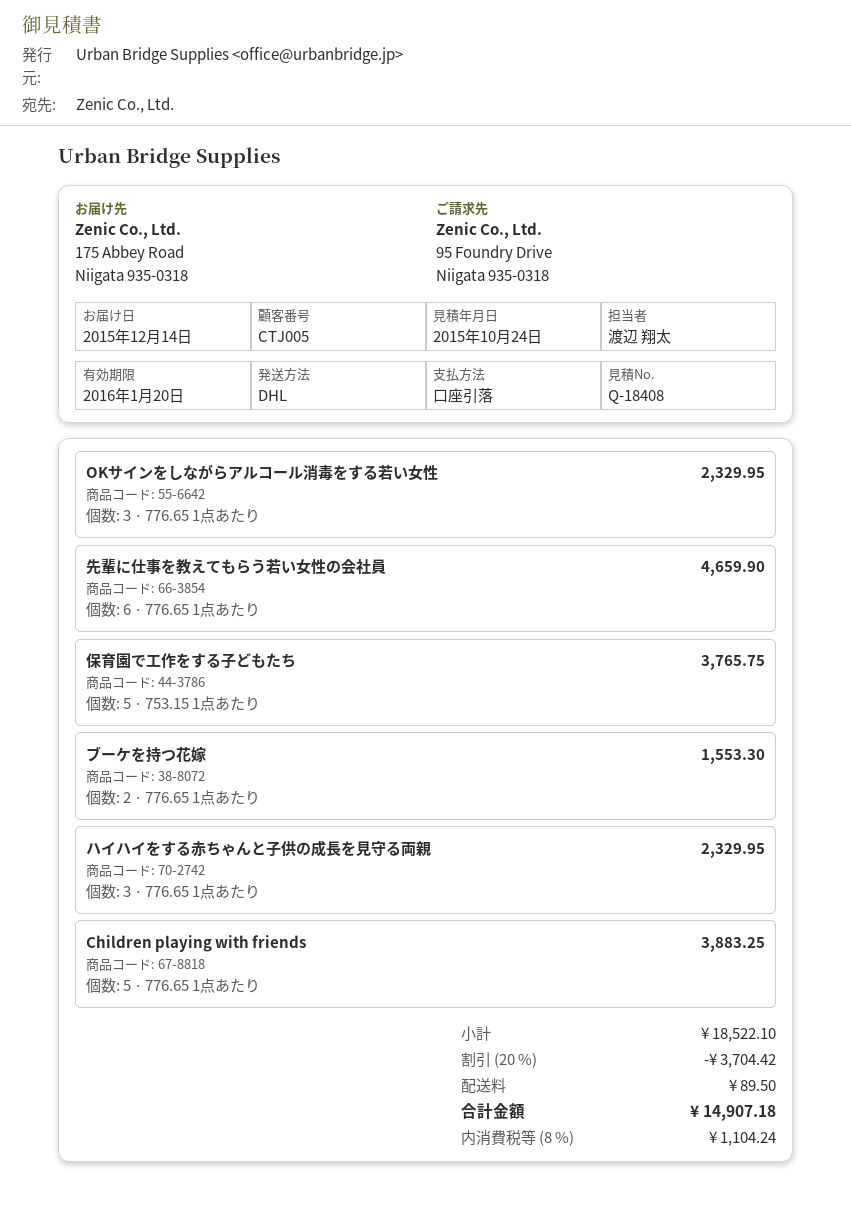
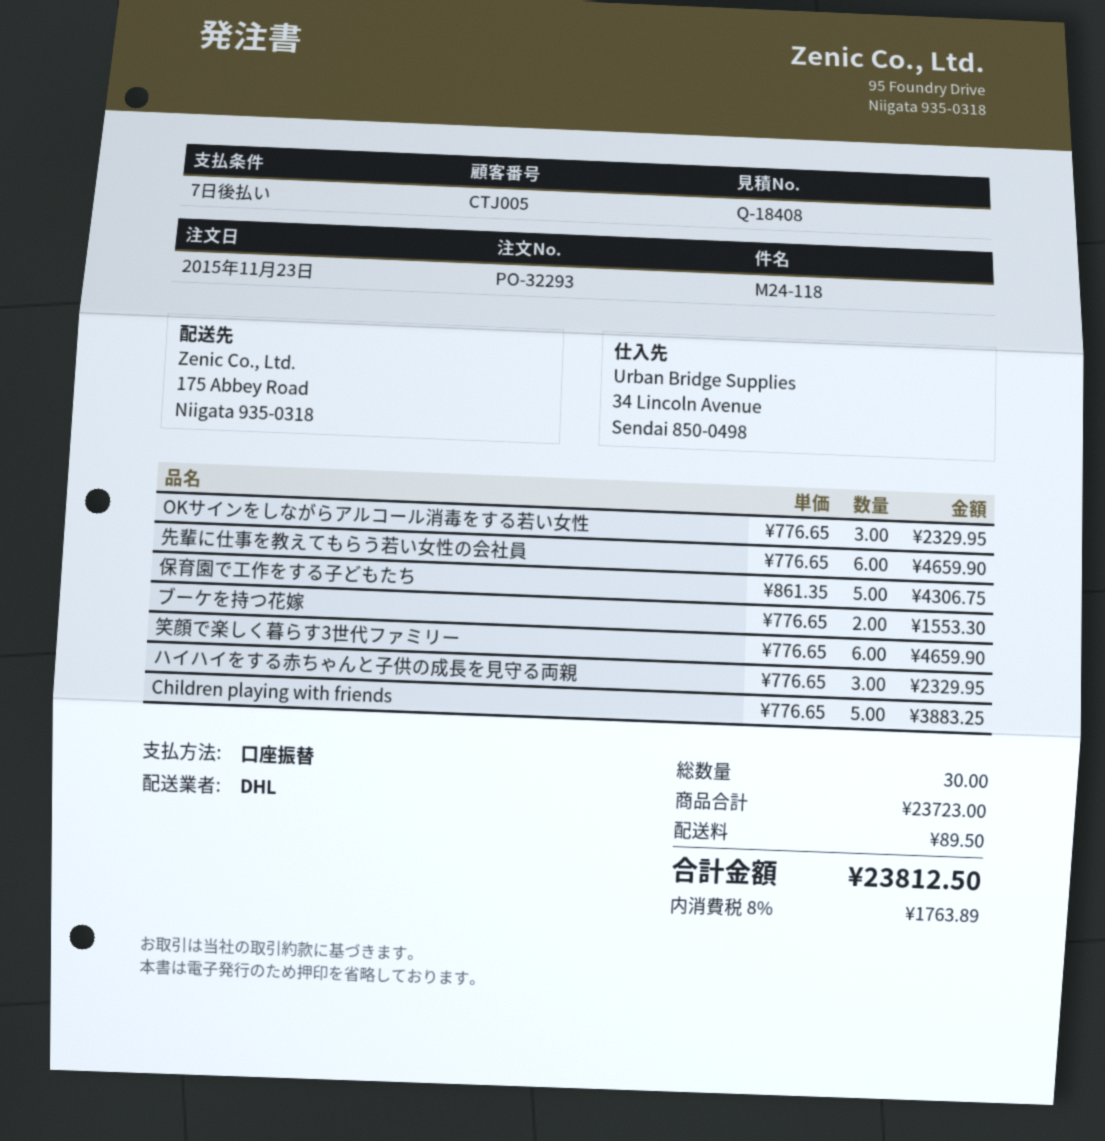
保育園で工作をする子どもたち: 5 x 753.15 = 3765.75 -> 5 x 861.35 = 4306.75
笑顔で楽しく暮らす3世代ファミリー: none -> 6 x 776.65 = 4659.90
subtotal: 18522.10 -> 23723.00
discount: 20% = 3704.42 -> none
tax: 8% = 1104.24 -> 8% = 1763.89
total: 14907.18 -> 23812.50

